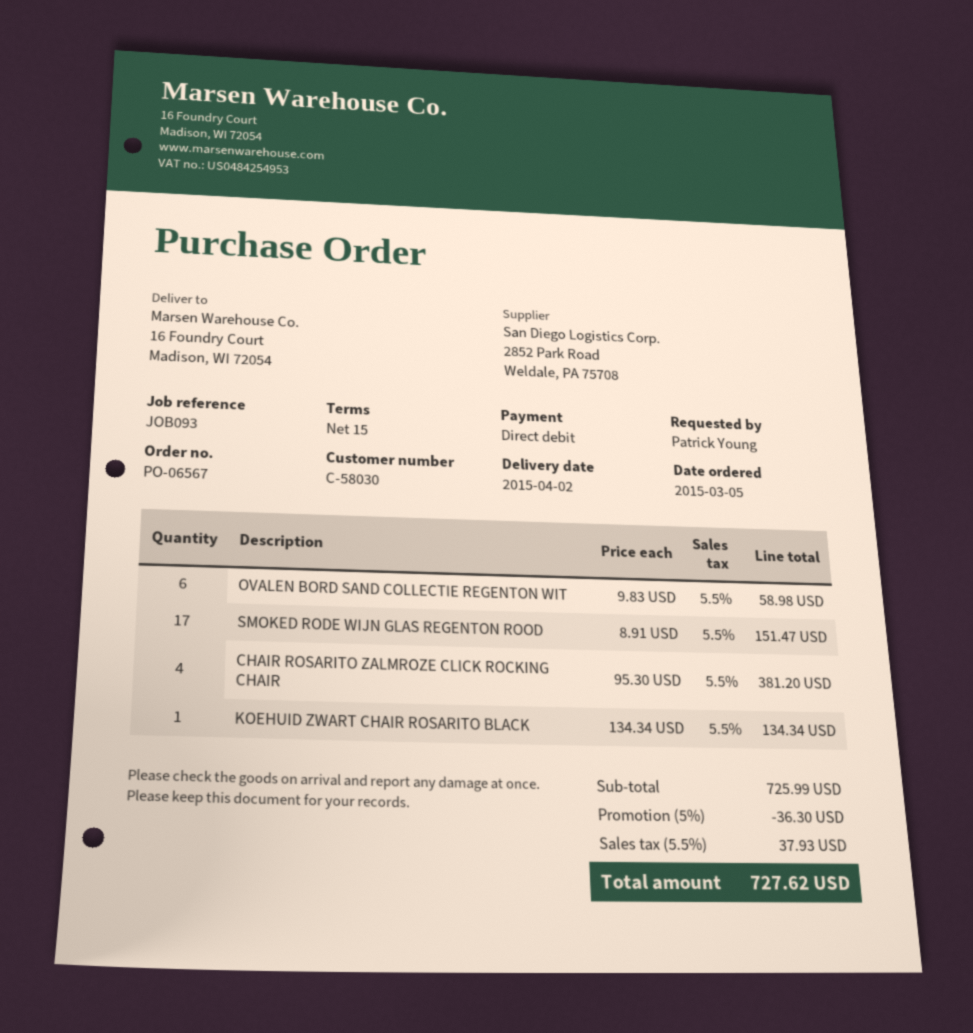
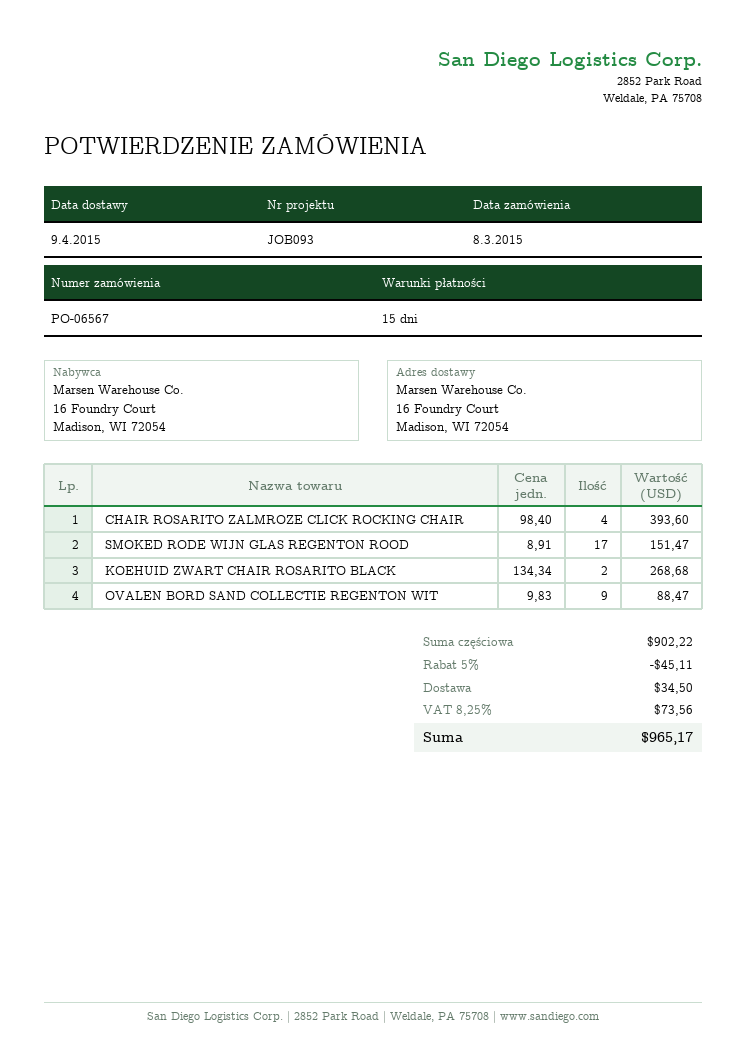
order date: 2015-03-05 -> 2015-03-08
delivery date: 2015-04-02 -> 2015-04-09
OVALEN BORD SAND COLLECTIE REGENTON WIT: 6 x 9.83 = 58.98 -> 9 x 9.83 = 88.47
CHAIR ROSARITO ZALMROZE CLICK ROCKING CHAIR: 4 x 95.30 = 381.20 -> 4 x 98.40 = 393.60
KOEHUID ZWART CHAIR ROSARITO BLACK: 1 x 134.34 = 134.34 -> 2 x 134.34 = 268.68
subtotal: 725.99 -> 902.22
discount: 5% = 36.30 -> 5% = 45.11
shipping: none -> 34.50
tax: 5.5% = 37.93 -> 8.25% = 73.56
total: 727.62 -> 965.17

